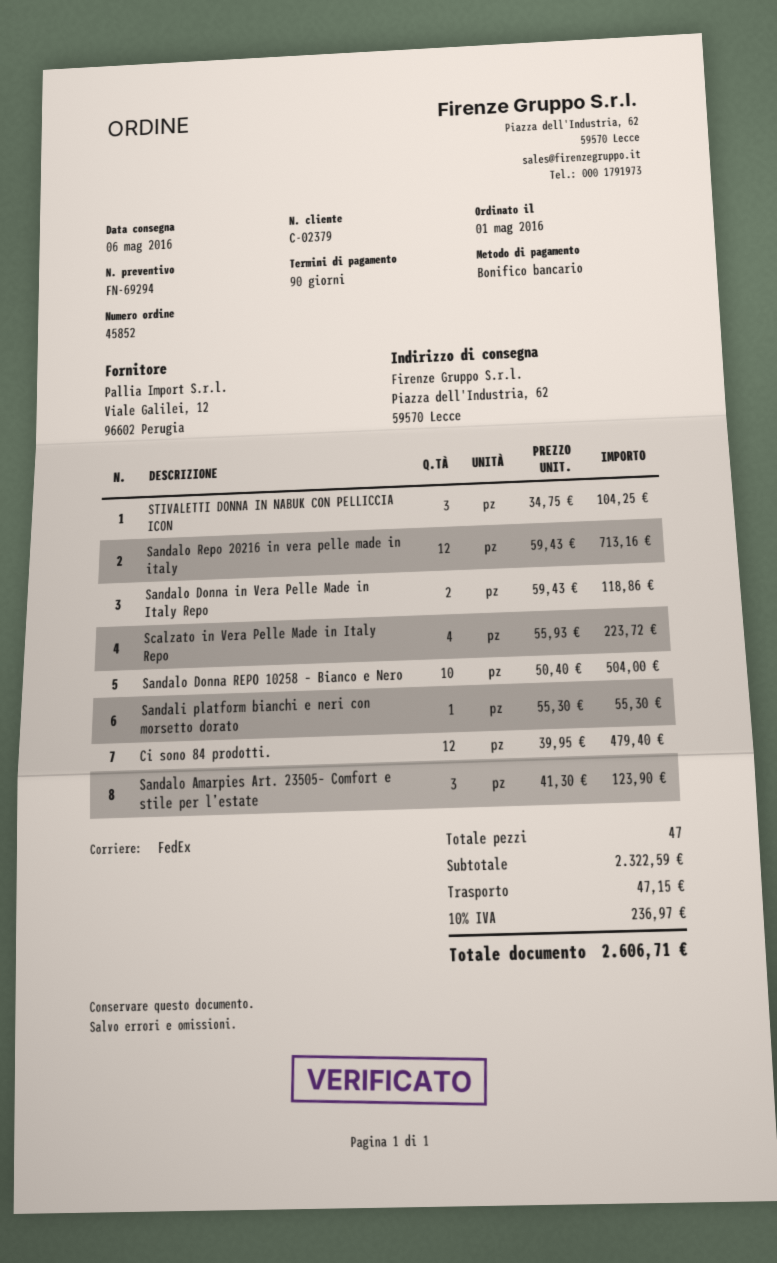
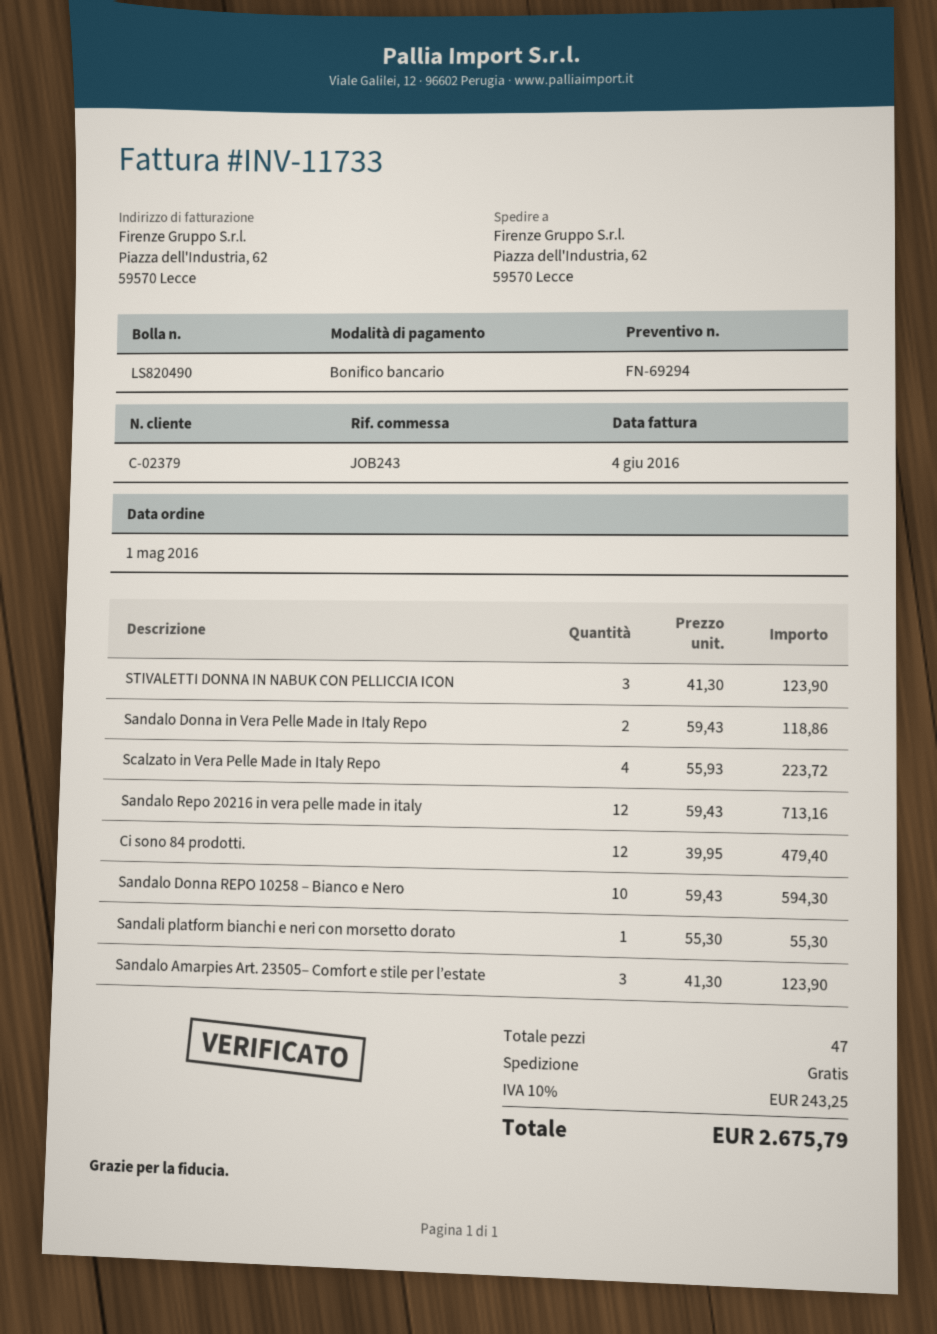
STIVALETTI DONNA IN NABUK CON PELLICCIA ICON: 3 x 34.75 = 104.25 -> 3 x 41.30 = 123.90
Sandalo Donna REPO 10258 – Bianco e Nero: 10 x 50.40 = 504.00 -> 10 x 59.43 = 594.30
shipping: 47.15 -> 0.00
tax: 10% = 236.97 -> 10% = 243.25
total: 2606.71 -> 2675.79

